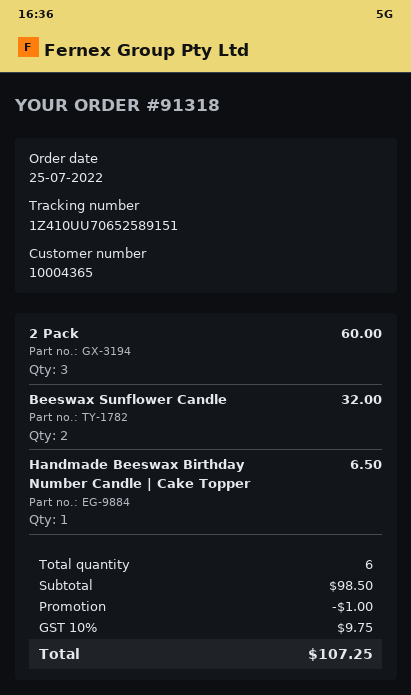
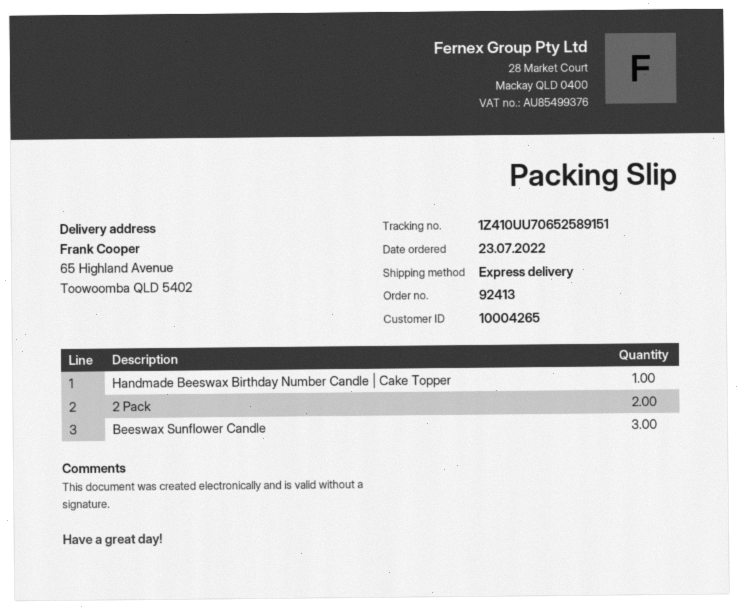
order number: 91318 -> 92413
order date: 2022-07-25 -> 2022-07-23
customer number: 10004365 -> 10004265
2 Pack: 3 -> 2
Beeswax Sunflower Candle: 2 -> 3

